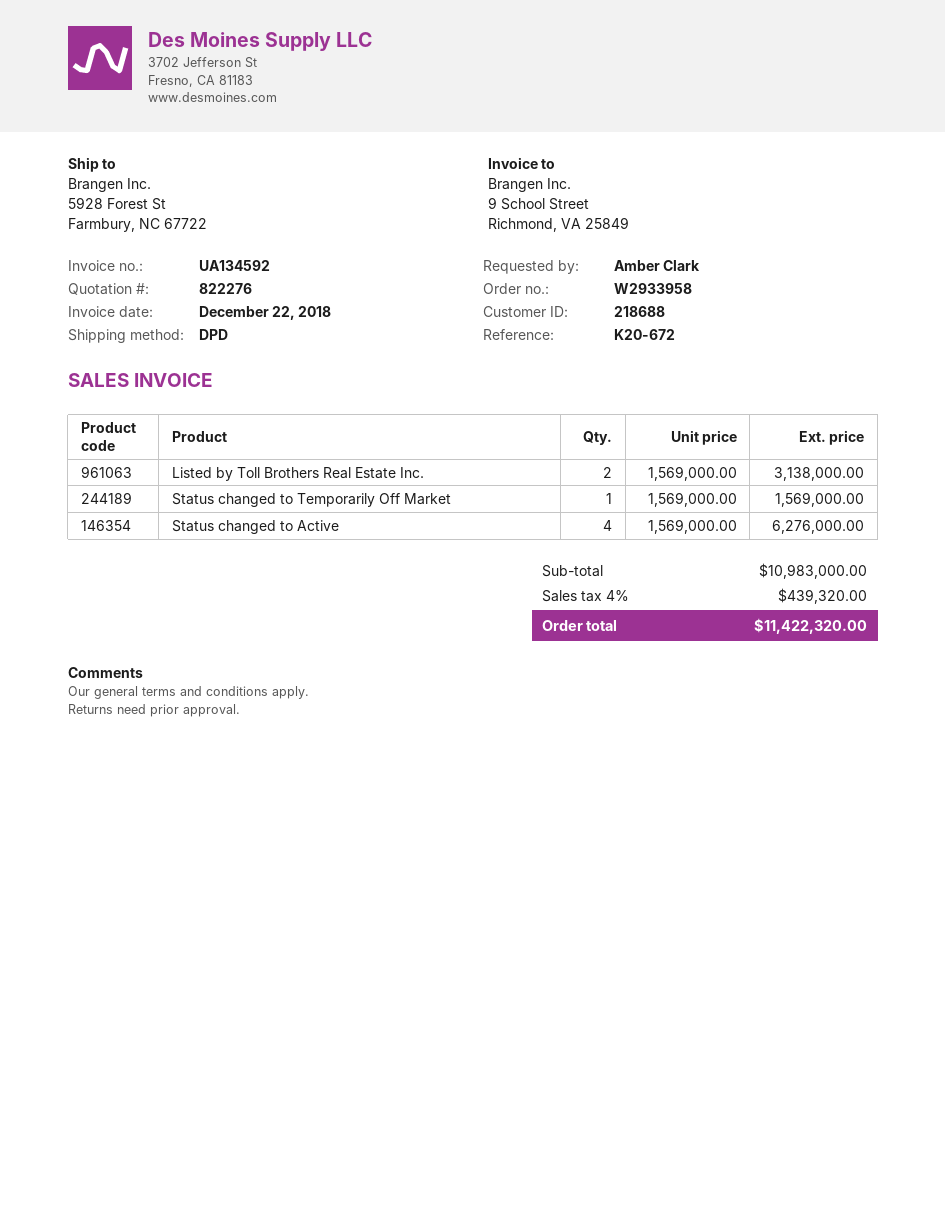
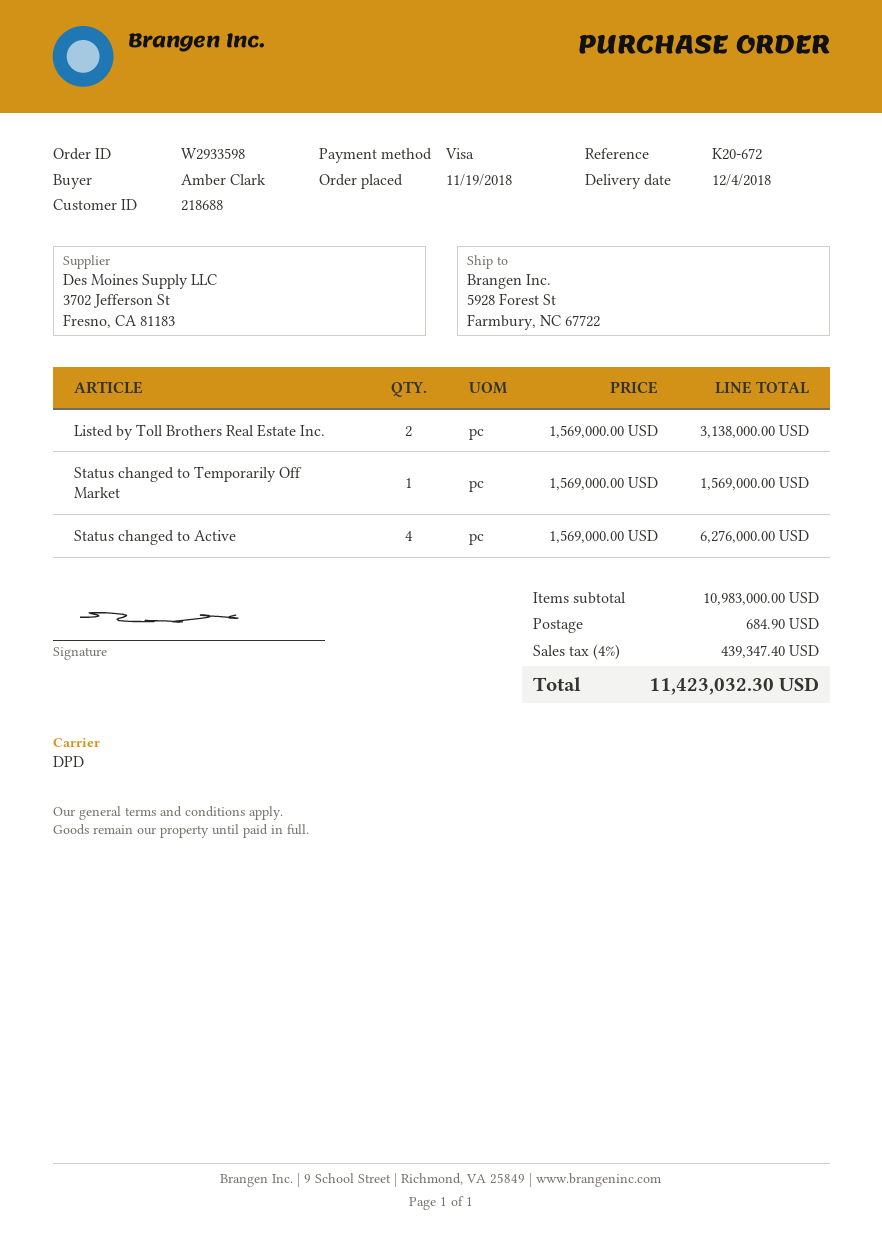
order number: W2933958 -> W2933598
shipping: none -> 684.90
tax: 4% = 439320.00 -> 4% = 439347.40
total: 11422320.00 -> 11423032.30

